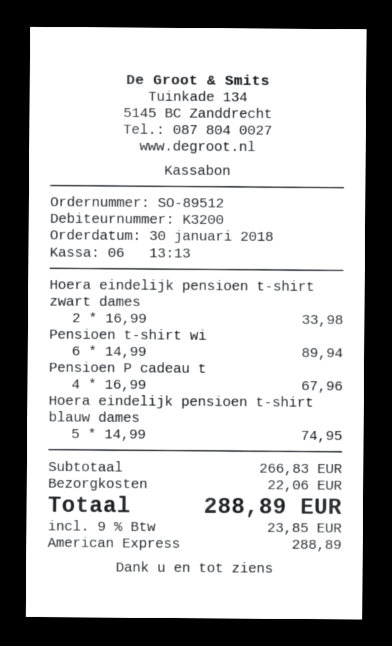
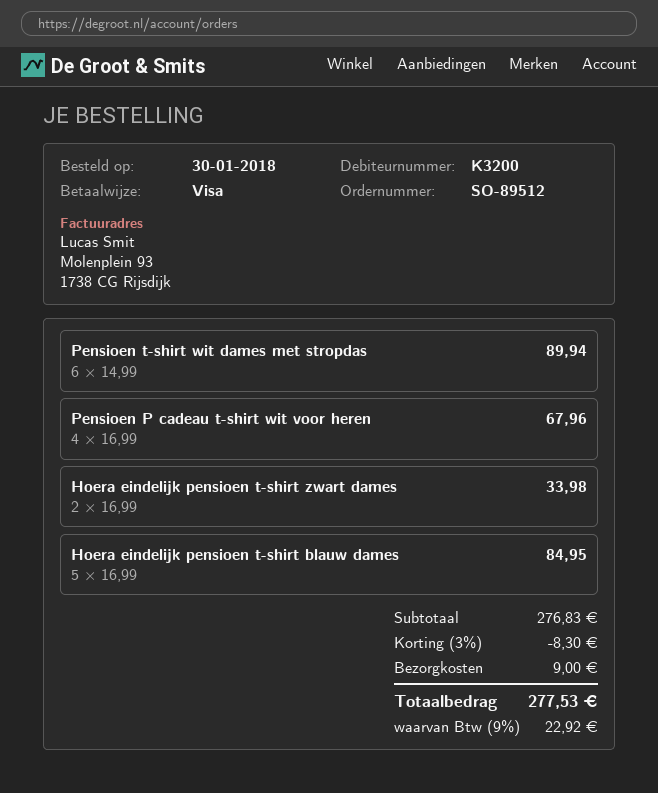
payment method: American Express -> Visa
Hoera eindelijk pensioen t-shirt blauw dames: 5 x 14.99 = 74.95 -> 5 x 16.99 = 84.95
subtotal: 266.83 -> 276.83
discount: none -> 3% = 8.30
shipping: 22.06 -> 9.00
tax: 9% = 23.85 -> 9% = 22.92
total: 288.89 -> 277.53

